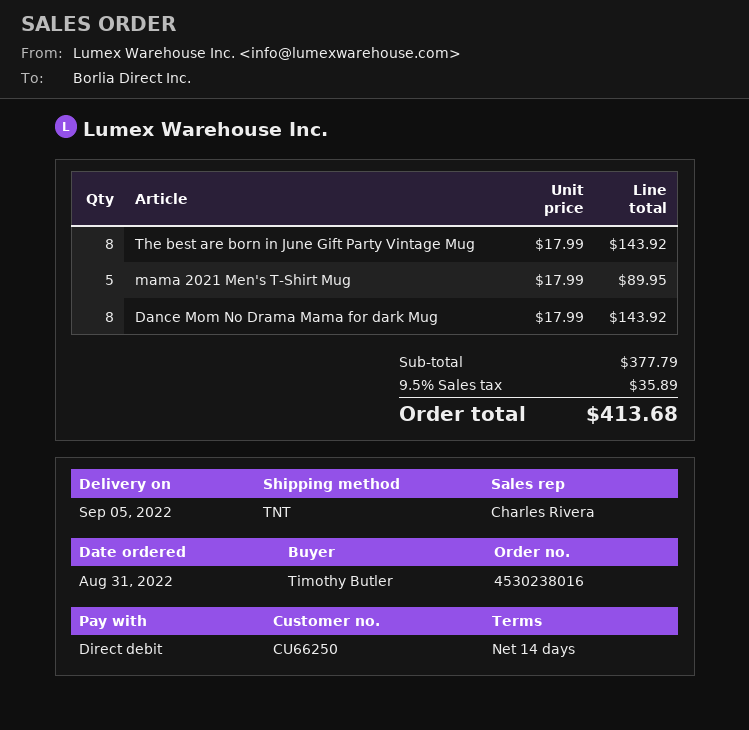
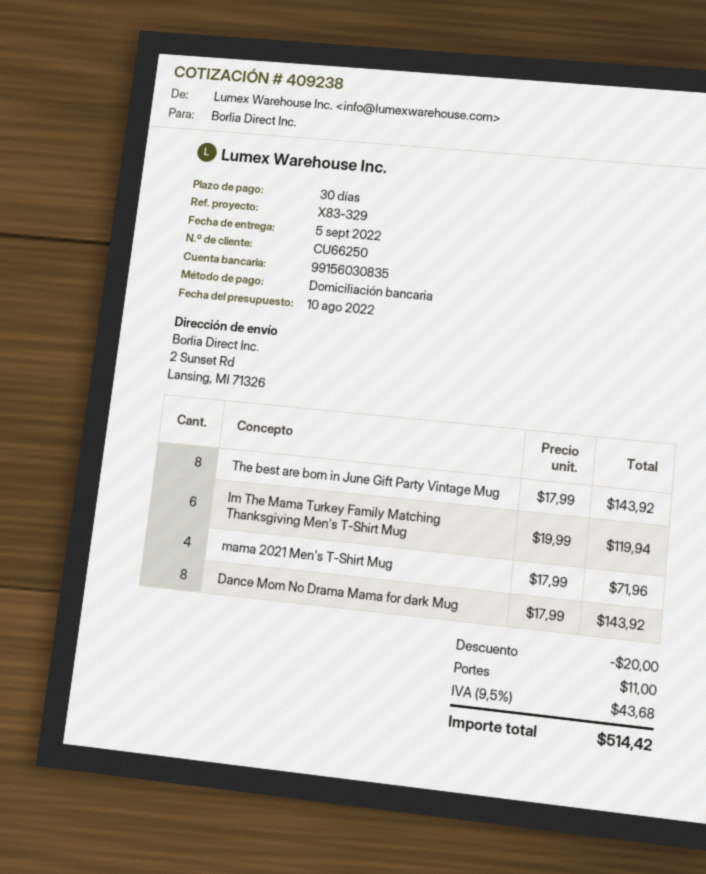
payment terms: 14 days -> 30 days
mama 2021 Men's T-Shirt Mug: 5 x 17.99 = 89.95 -> 4 x 17.99 = 71.96
Im The Mama Turkey Family Matching Thanksgiving Men's T-Shirt Mug: none -> 6 x 19.99 = 119.94
discount: none -> 20.00
shipping: none -> 11.00
tax: 9.5% = 35.89 -> 9.5% = 43.68
total: 413.68 -> 514.42

